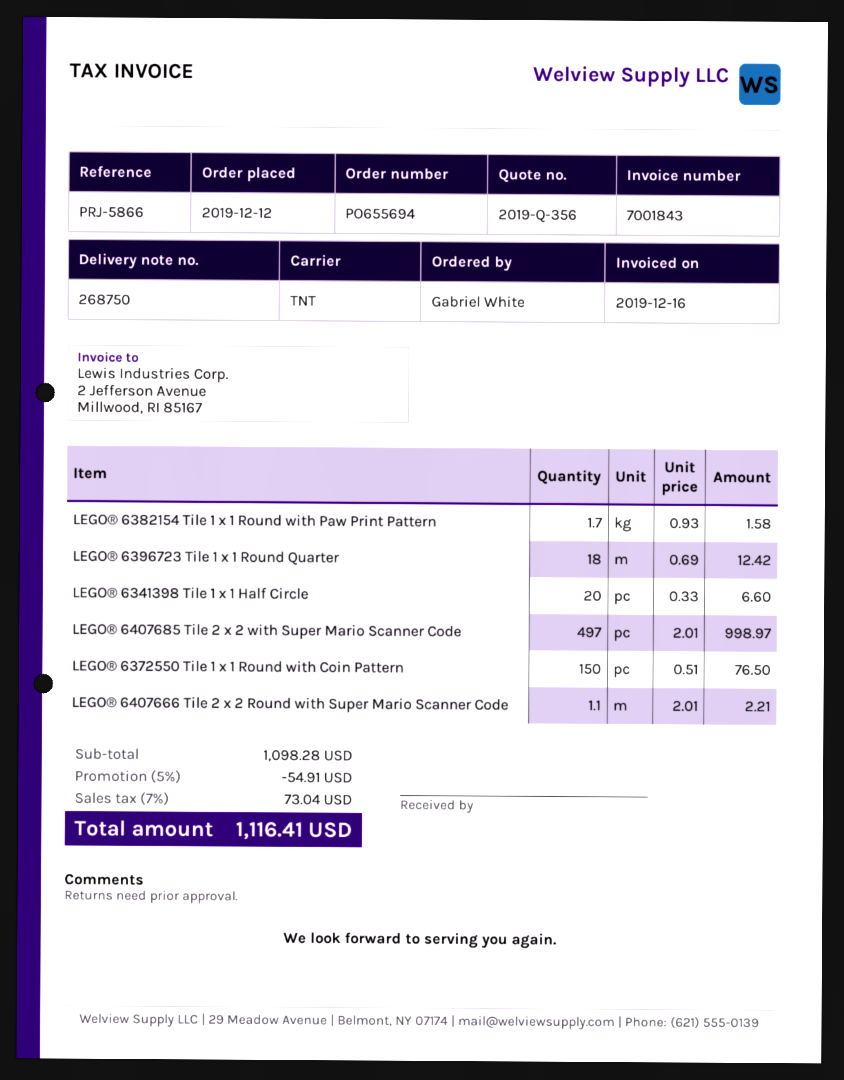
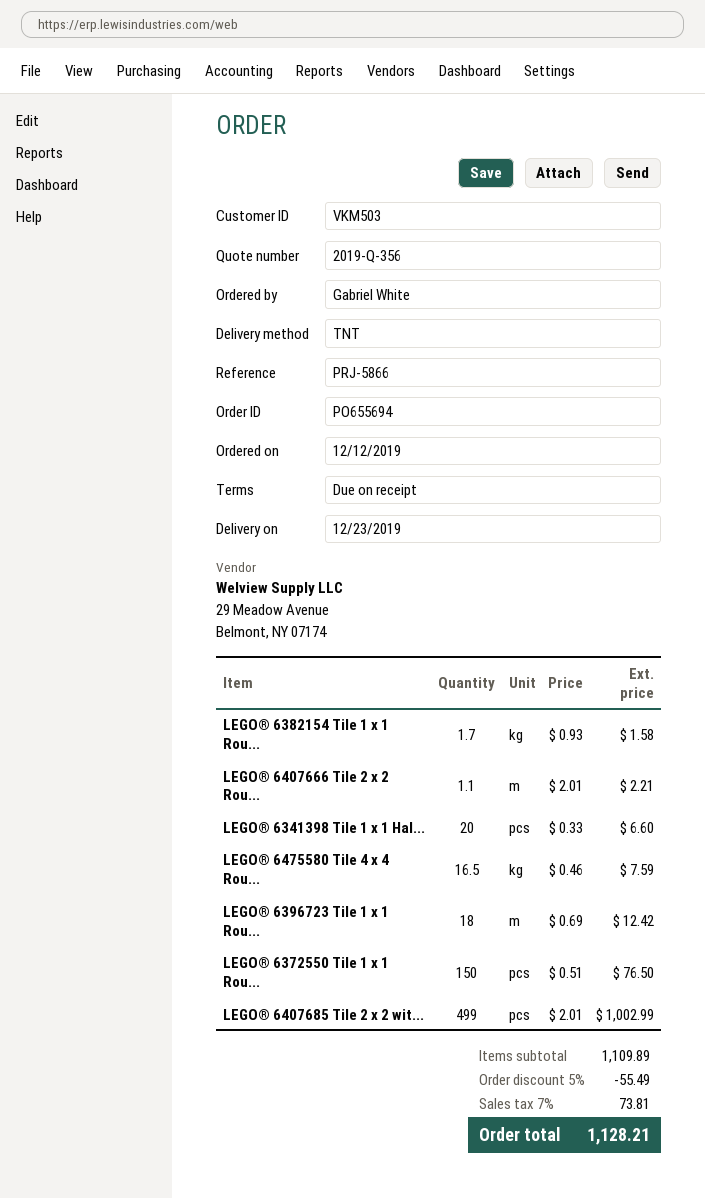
LEGO® 6407685 Tile 2 x 2 with Super Mario Scanner Code: 497 x 2.01 = 998.97 -> 499 x 2.01 = 1002.99
LEGO® 6475580 Tile 4 x 4 Rou...: none -> 16.5 x 0.46 = 7.59
subtotal: 1098.28 -> 1109.89
discount: 5% = 54.91 -> 5% = 55.49
tax: 7% = 73.04 -> 7% = 73.81
total: 1116.41 -> 1128.21

